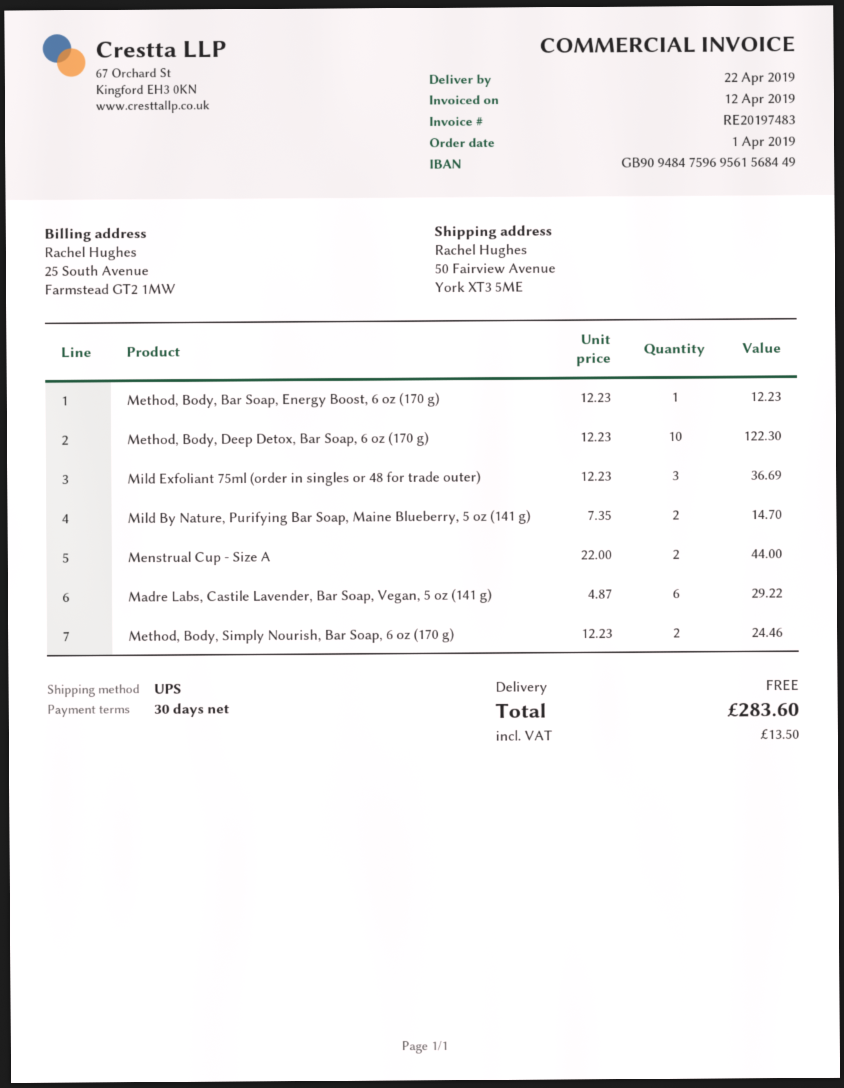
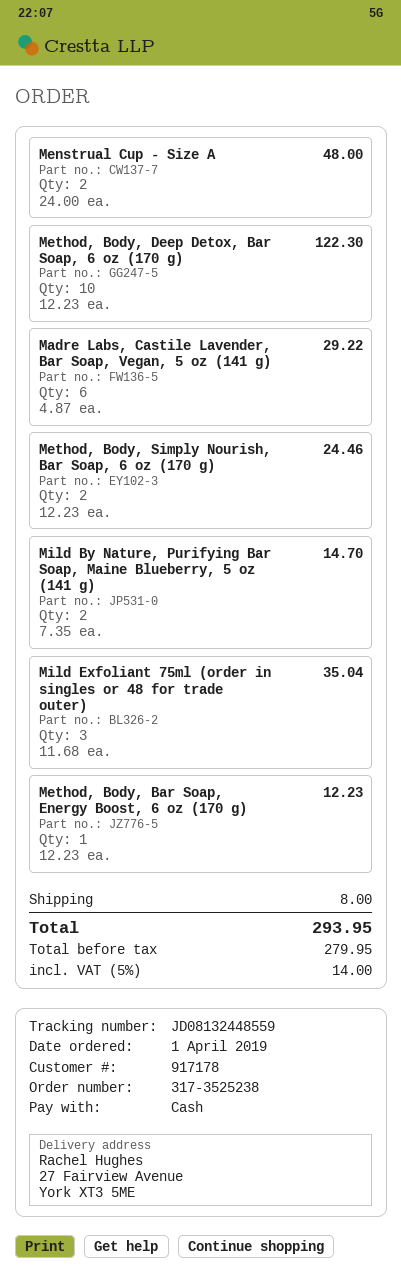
ship to: 50 Fairview Avenue, York XT3 5ME -> 27 Fairview Avenue, York XT3 5ME
Mild Exfoliant 75ml (order in singles or 48 for trade outer): 3 x 12.23 = 36.69 -> 3 x 11.68 = 35.04
Menstrual Cup - Size A: 2 x 22.00 = 44.00 -> 2 x 24.00 = 48.00
shipping: 0.00 -> 8.00
tax: 13.50 -> 14.00
total: 283.60 -> 293.95

